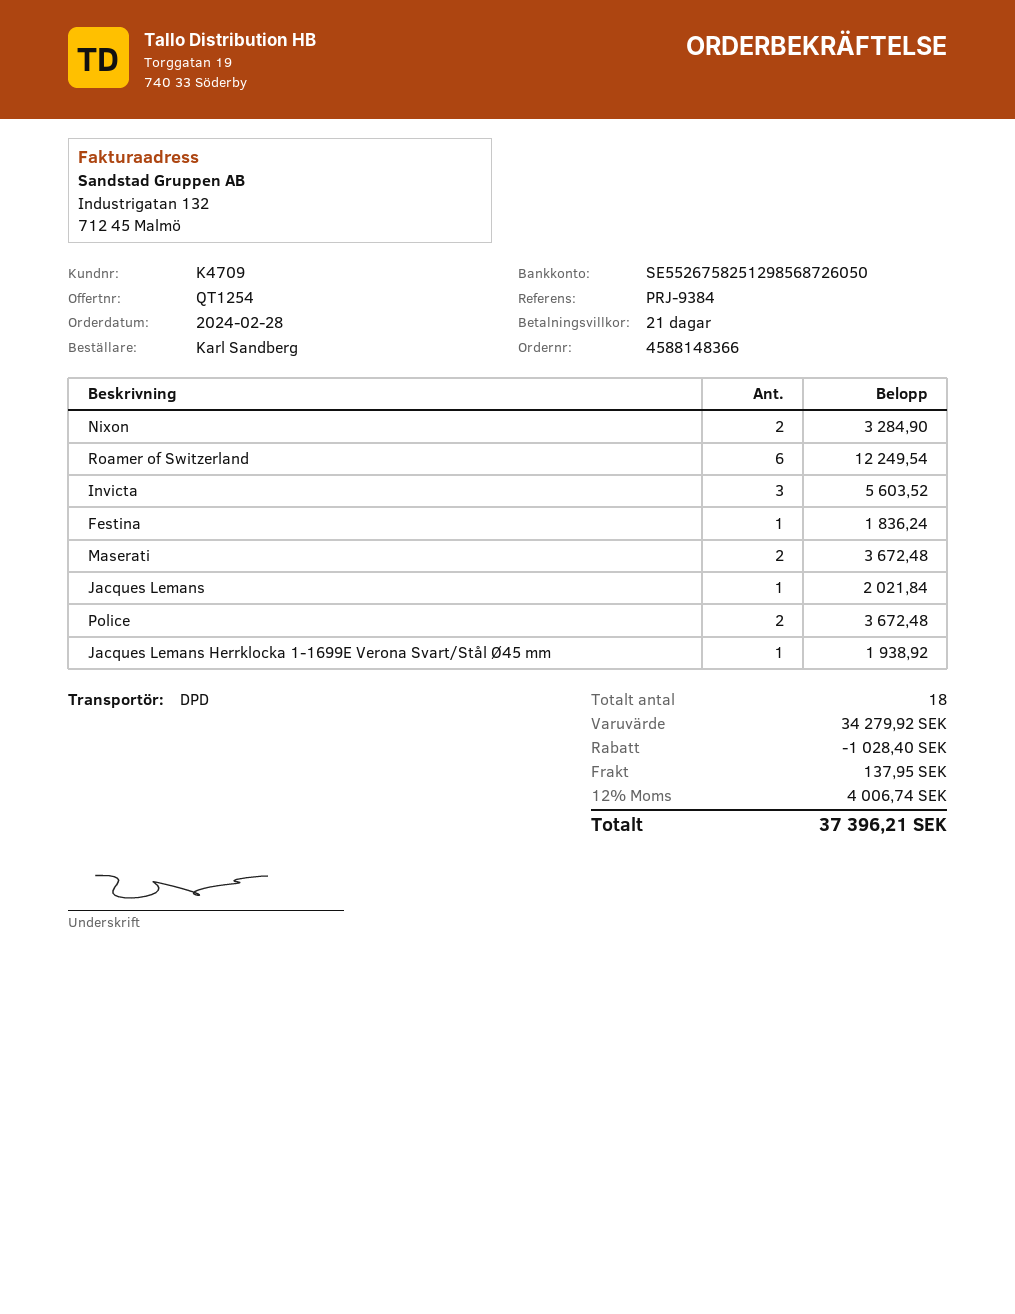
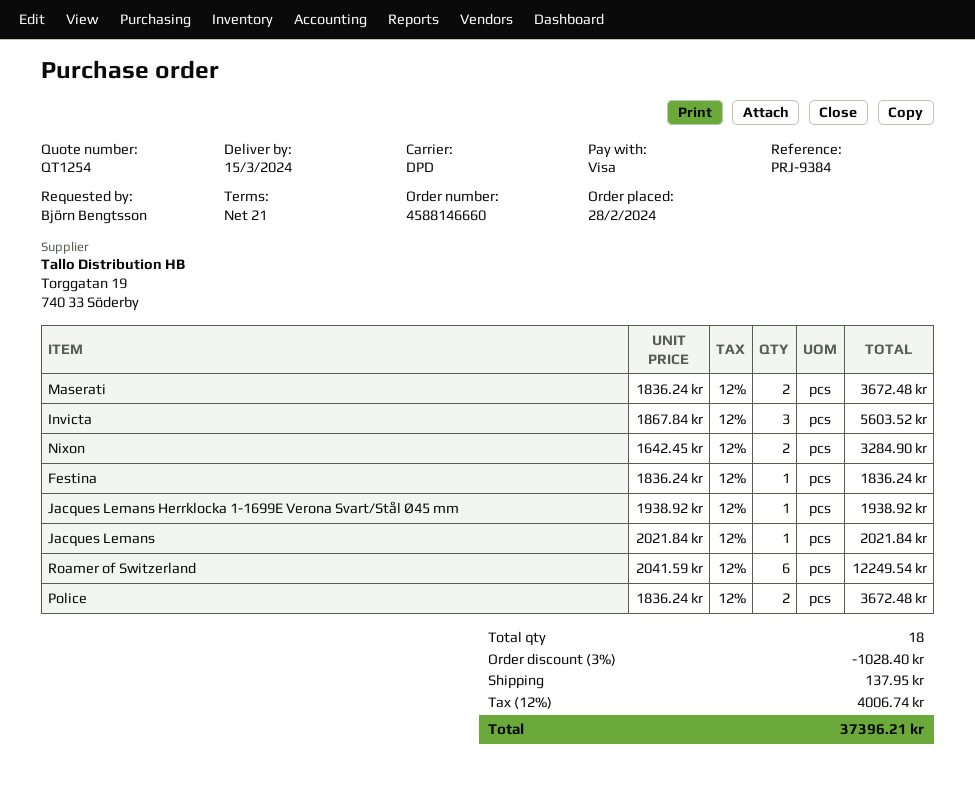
order number: 4588148366 -> 4588146660
ordered by: Karl Sandberg -> Björn Bengtsson

